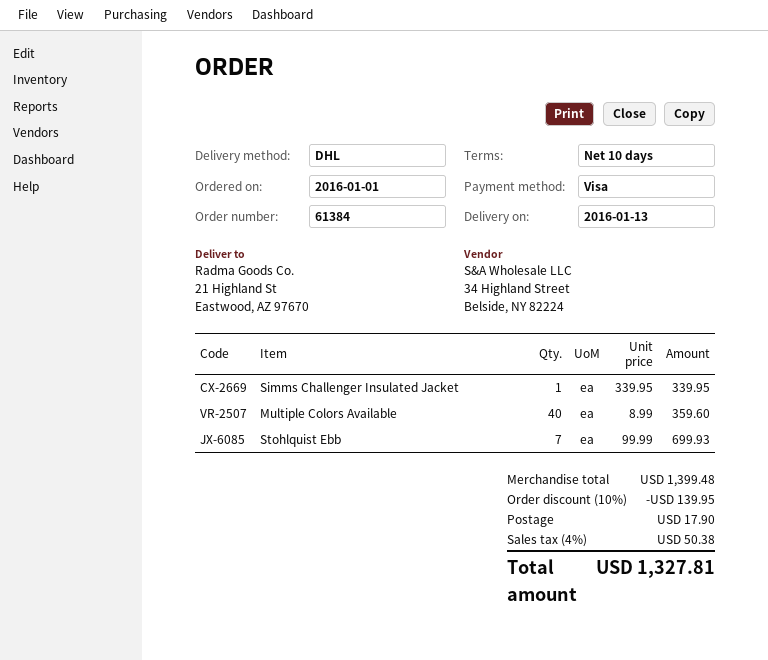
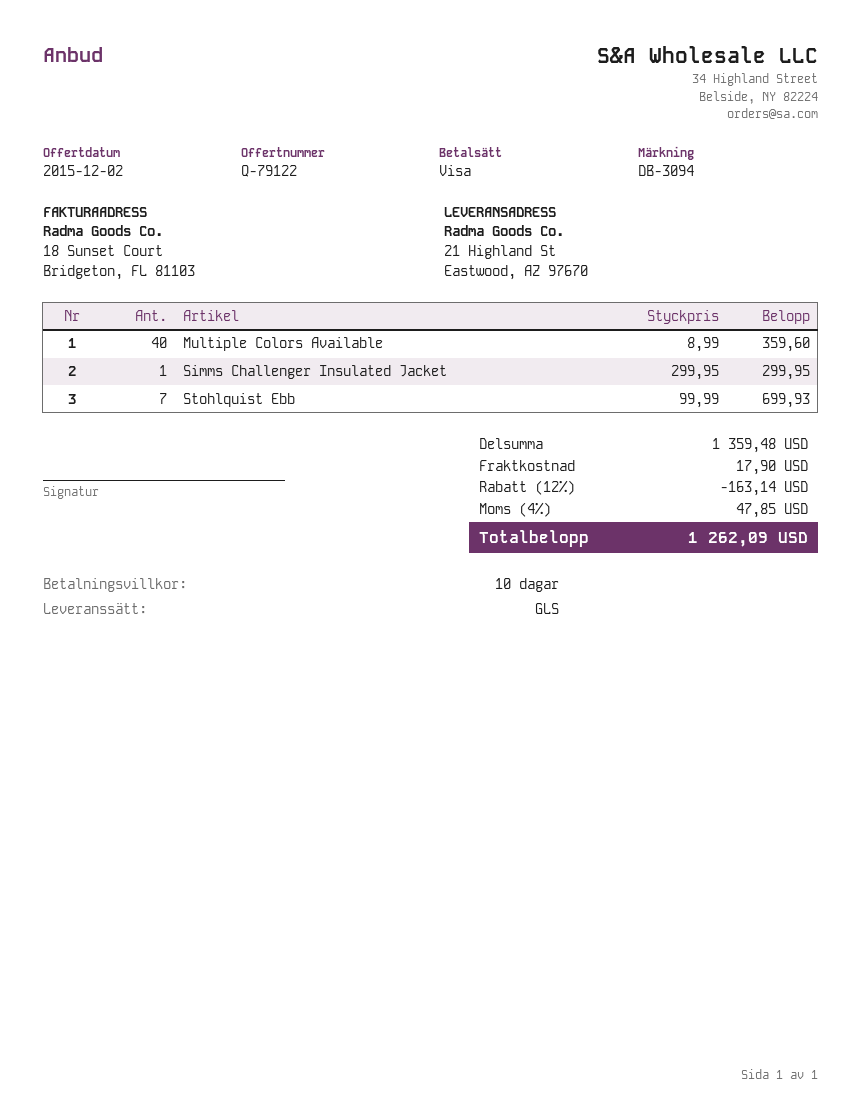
shipping method: DHL -> GLS
Simms Challenger Insulated Jacket: 1 x 339.95 = 339.95 -> 1 x 299.95 = 299.95
subtotal: 1399.48 -> 1359.48
discount: 10% = 139.95 -> 12% = 163.14
tax: 4% = 50.38 -> 4% = 47.85
total: 1327.81 -> 1262.09

